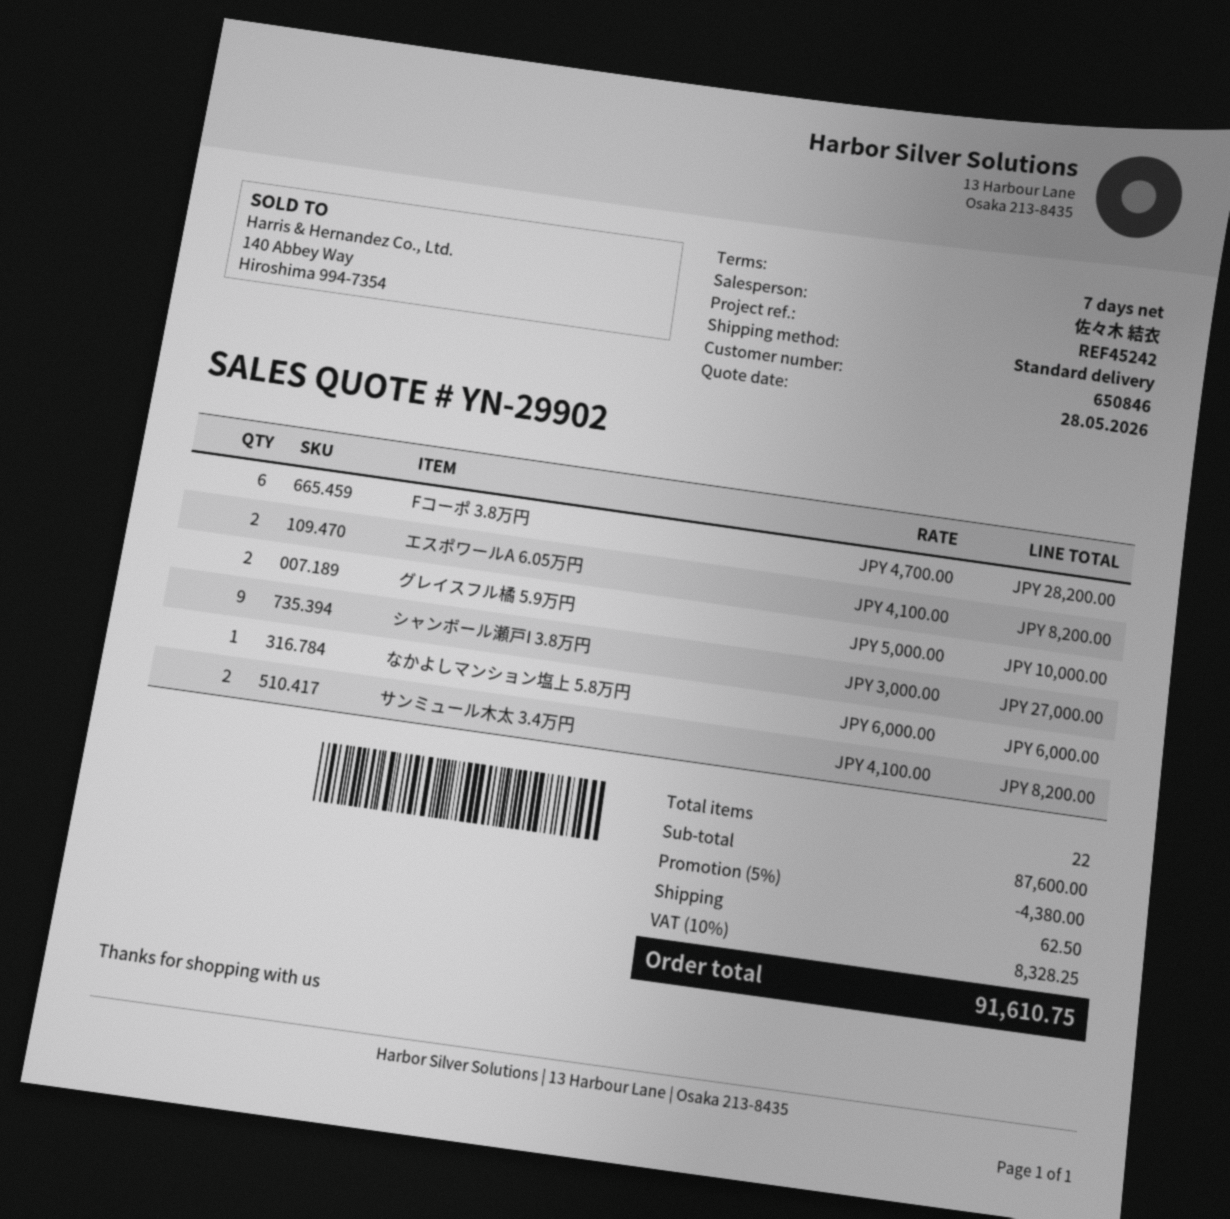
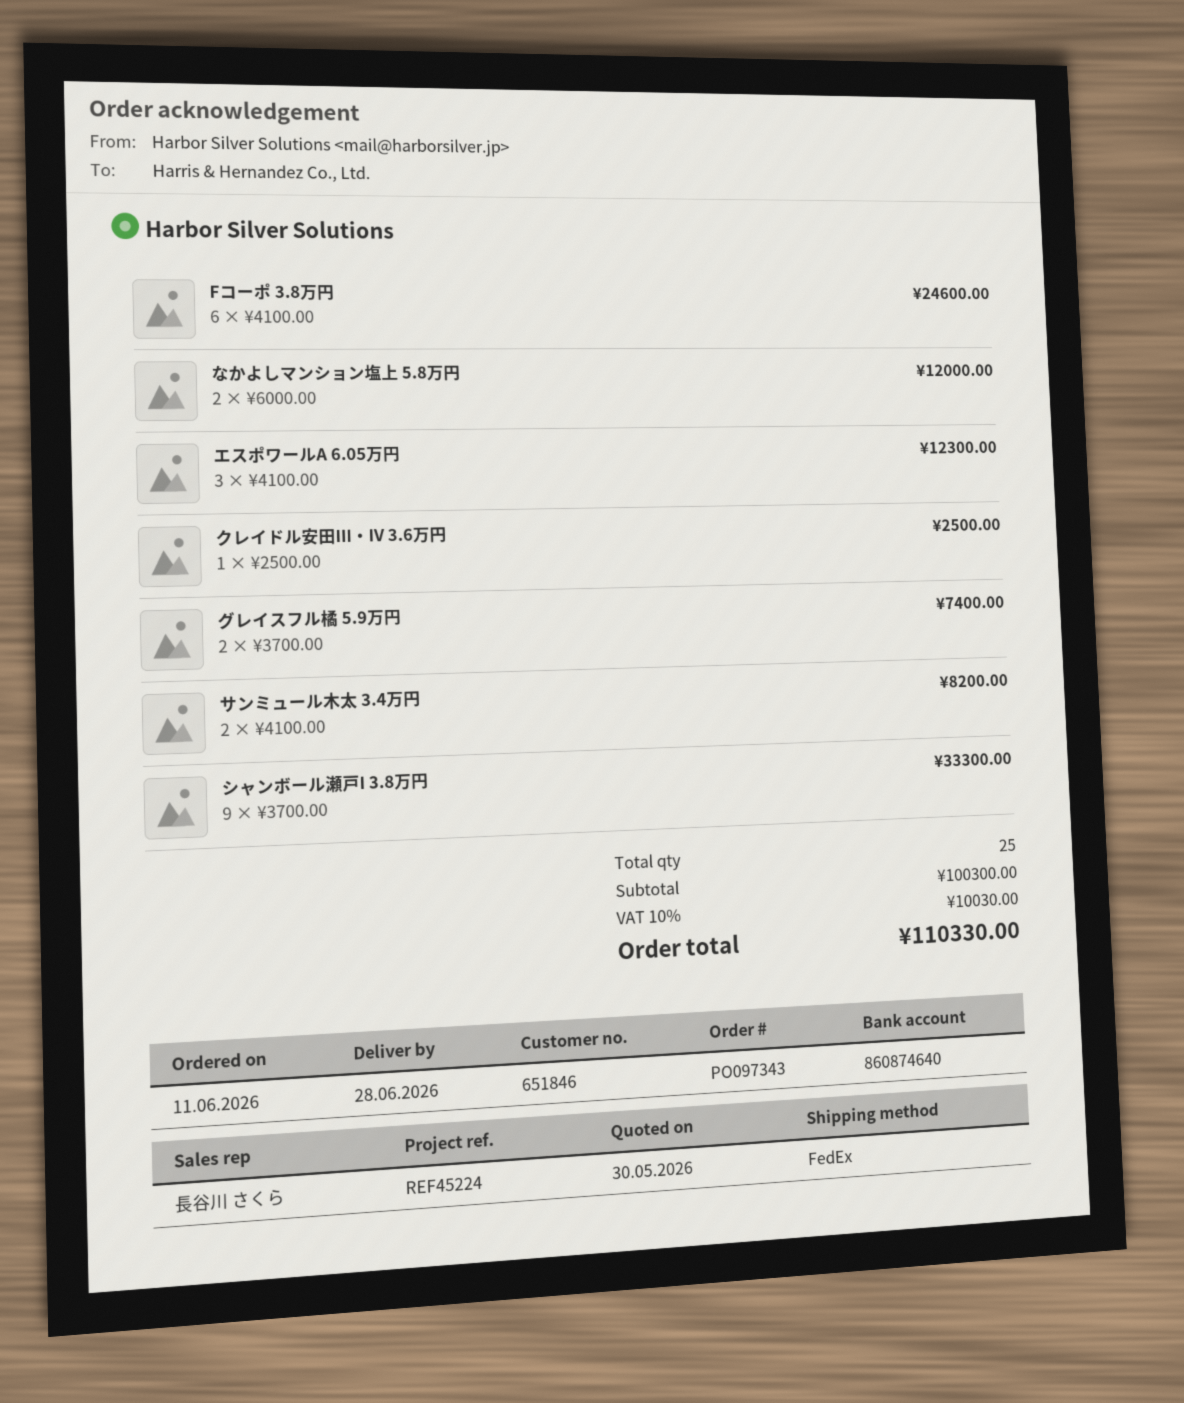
quote date: 2026-05-28 -> 2026-05-30
customer number: 650846 -> 651846
reference: REF45242 -> REF45224
sales rep: 佐々木 結衣 -> 長谷川 さくら
shipping method: standard -> FedEx
Fコーポ 3.8万円: 6 x 4700.00 = 28200.00 -> 6 x 4100.00 = 24600.00
エスポワールA 6.05万円: 2 x 4100.00 = 8200.00 -> 3 x 4100.00 = 12300.00
グレイスフル橘 5.9万円: 2 x 5000.00 = 10000.00 -> 2 x 3700.00 = 7400.00
シャンボール瀬戸I 3.8万円: 9 x 3000.00 = 27000.00 -> 9 x 3700.00 = 33300.00
なかよしマンション塩上 5.8万円: 1 x 6000.00 = 6000.00 -> 2 x 6000.00 = 12000.00
クレイドル安田III・IV 3.6万円: none -> 1 x 2500.00 = 2500.00
total quantity: 22 -> 25
subtotal: 87600.00 -> 100300.00
discount: 5% = 4380.00 -> none
shipping: 62.50 -> none
tax: 10% = 8328.25 -> 10% = 10030.00
total: 91610.75 -> 110330.00

